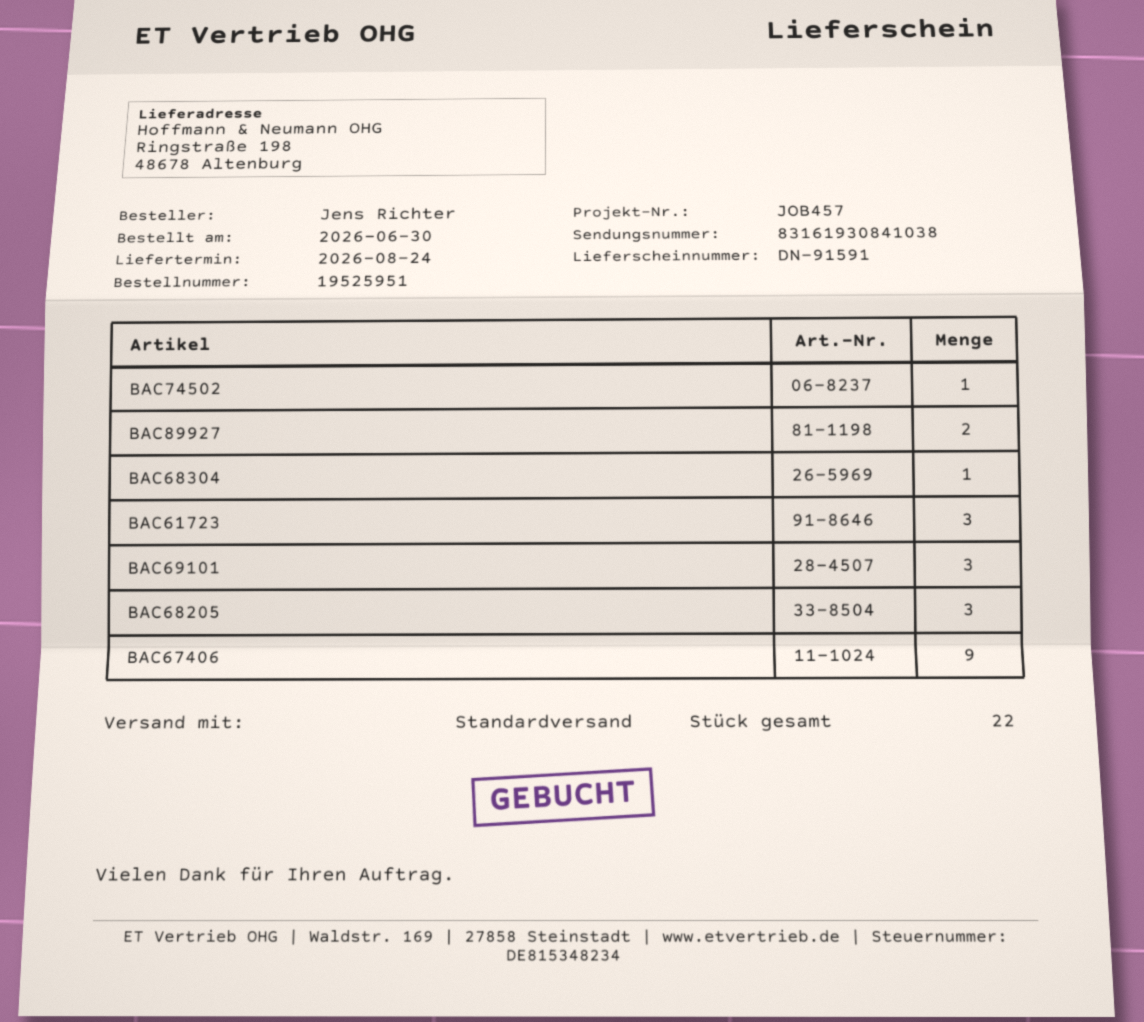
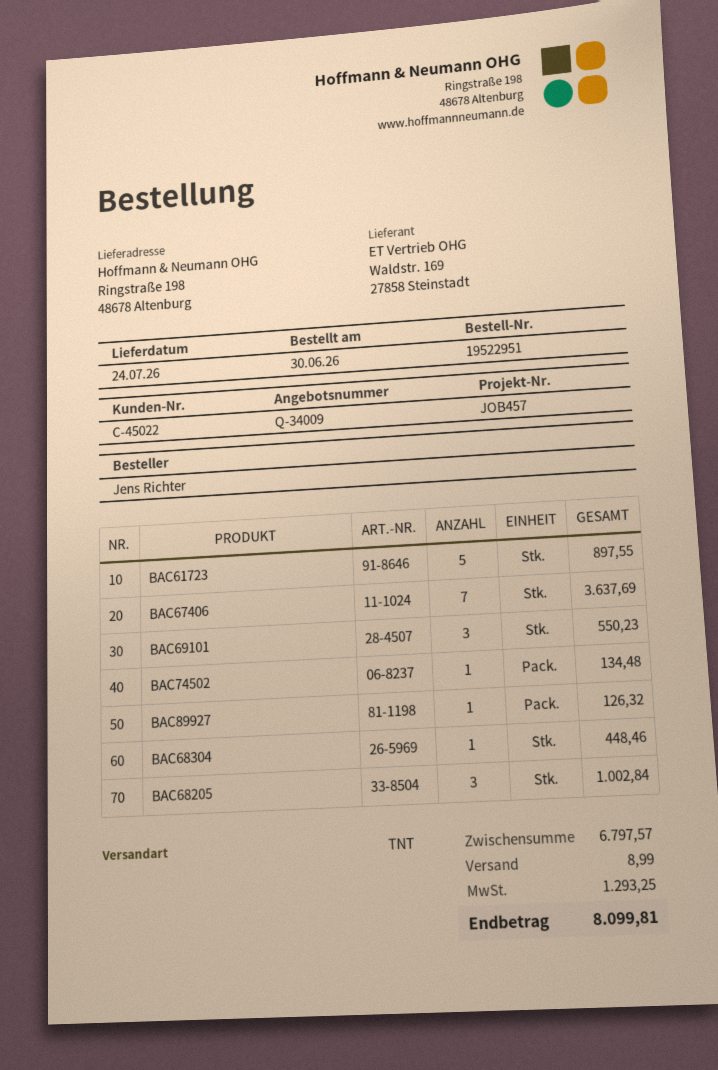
order number: 19525951 -> 19522951
delivery date: 2026-08-24 -> 2026-07-24
shipping method: standard -> TNT
BAC89927: 2 -> 1
BAC61723: 3 -> 5
BAC67406: 9 -> 7

